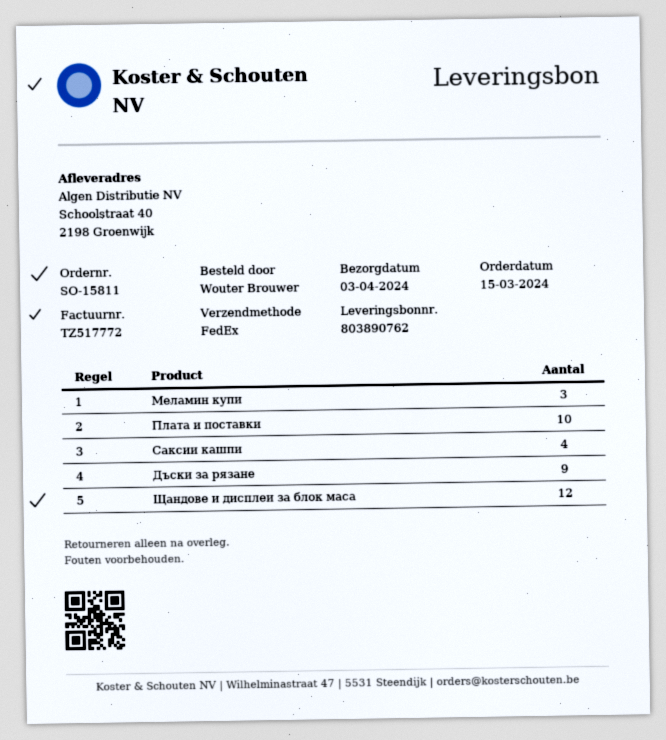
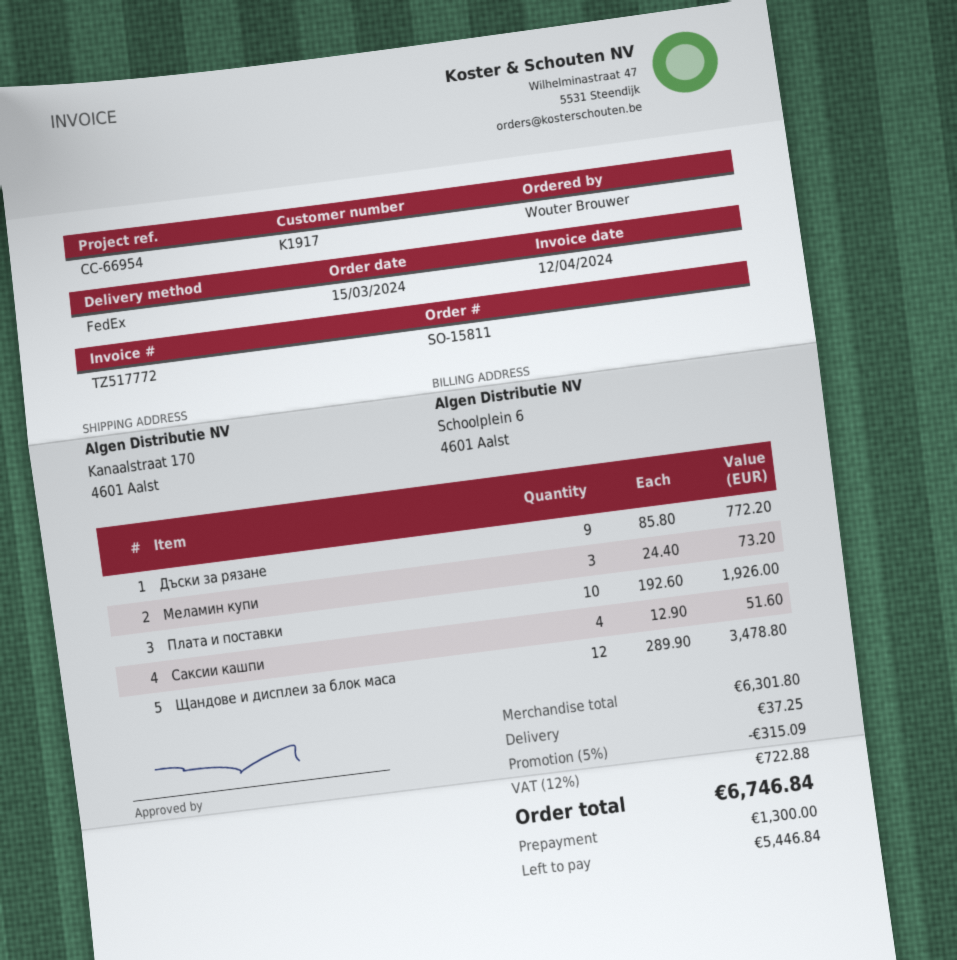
ship to: Schoolstraat 40, 2198 Groenwijk -> Kanaalstraat 170, 4601 Aalst

